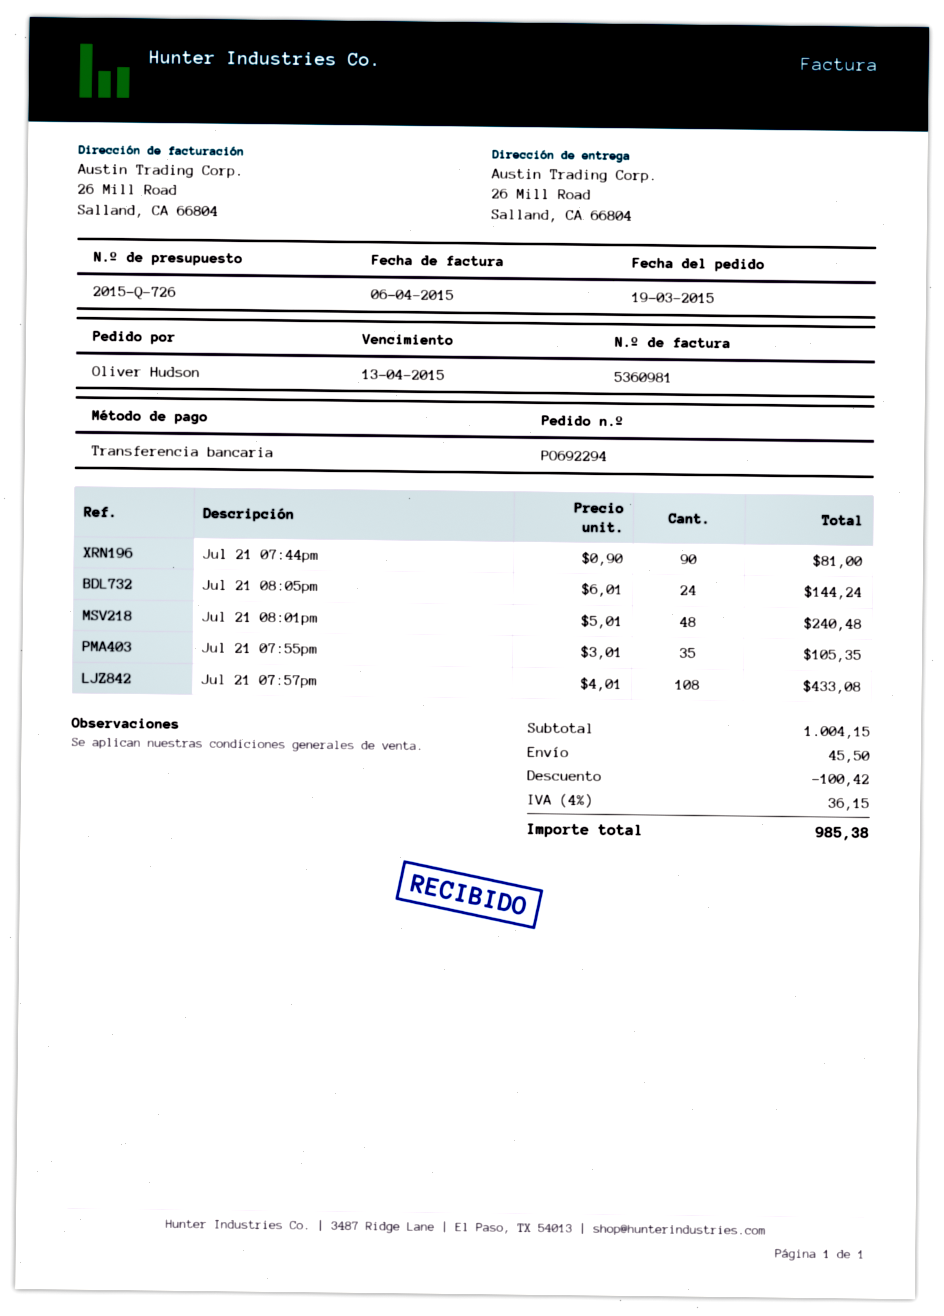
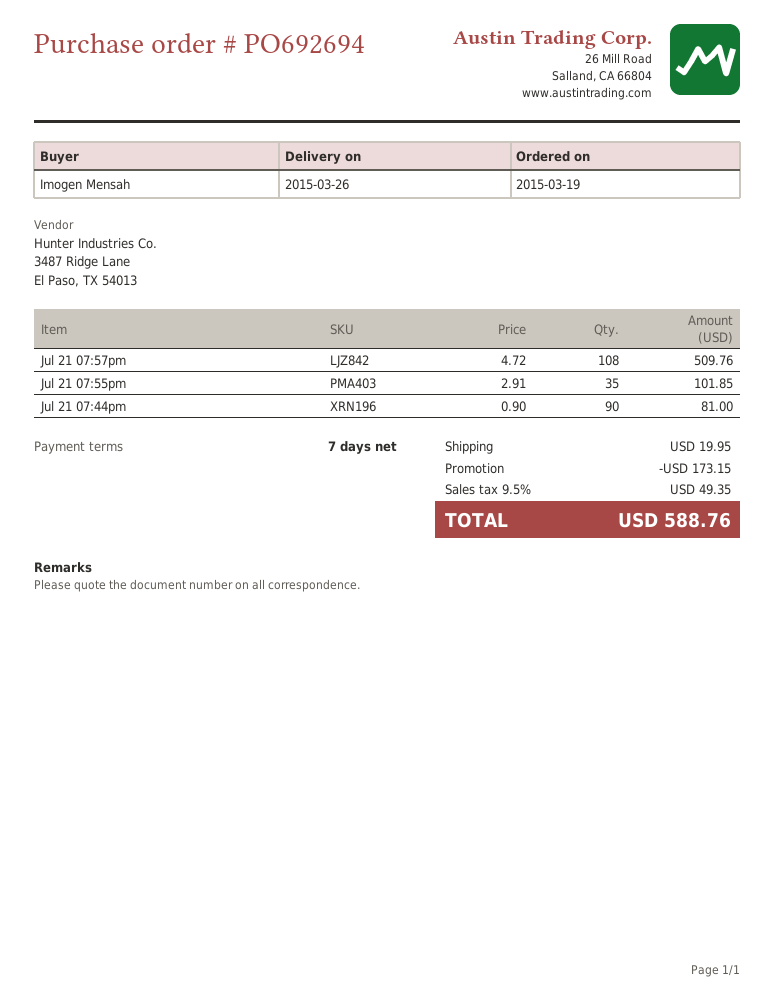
order number: PO692294 -> PO692694
ordered by: Oliver Hudson -> Imogen Mensah
Jul 21 08:05pm: 24 x 6.01 = 144.24 -> none
Jul 21 08:01pm: 48 x 5.01 = 240.48 -> none
Jul 21 07:55pm: 35 x 3.01 = 105.35 -> 35 x 2.91 = 101.85
Jul 21 07:57pm: 108 x 4.01 = 433.08 -> 108 x 4.72 = 509.76
discount: 100.42 -> 173.15
shipping: 45.50 -> 19.95
tax: 4% = 36.15 -> 9.5% = 49.35
total: 985.38 -> 588.76

